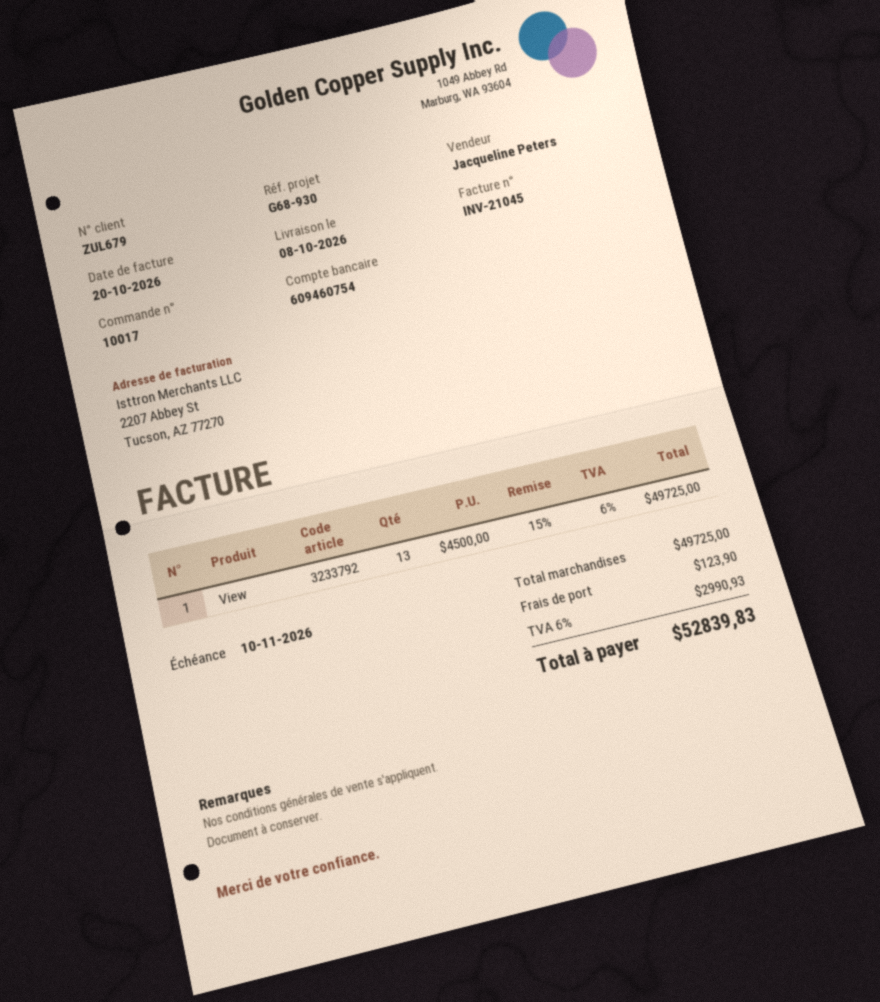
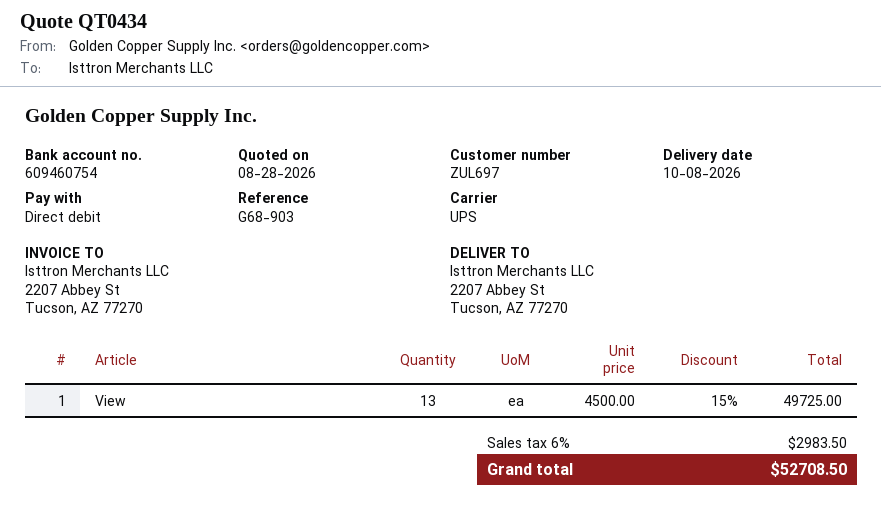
customer number: ZUL679 -> ZUL697
reference: G68-930 -> G68-903
shipping: 123.90 -> none
tax: 6% = 2990.93 -> 6% = 2983.50
total: 52839.83 -> 52708.50

